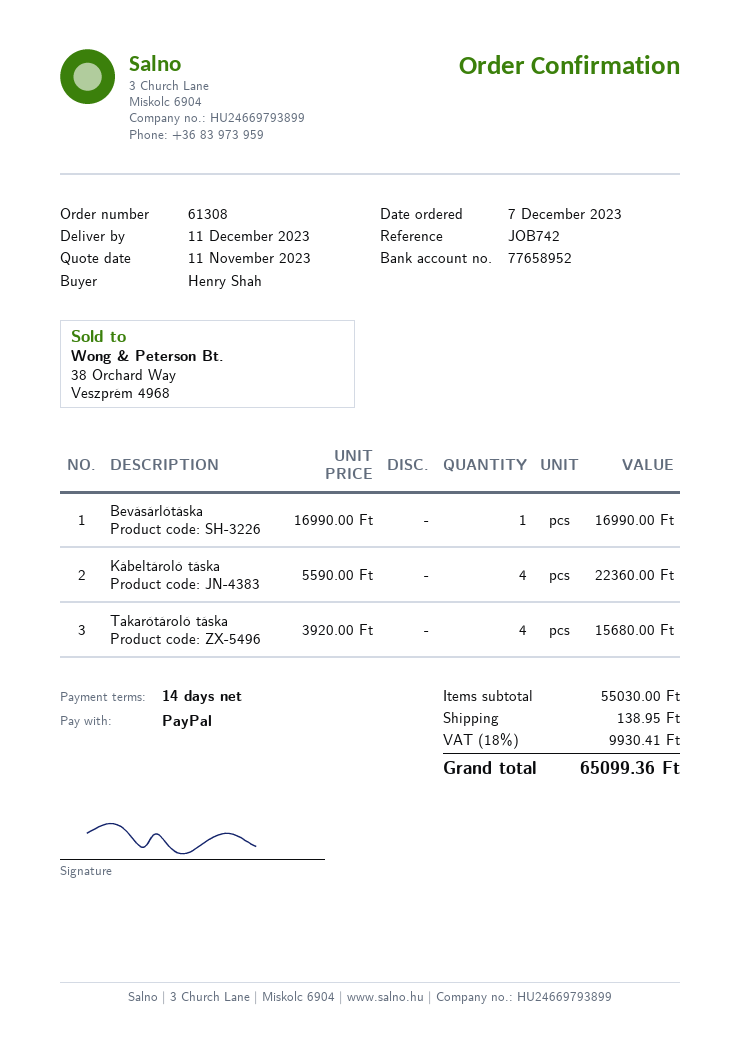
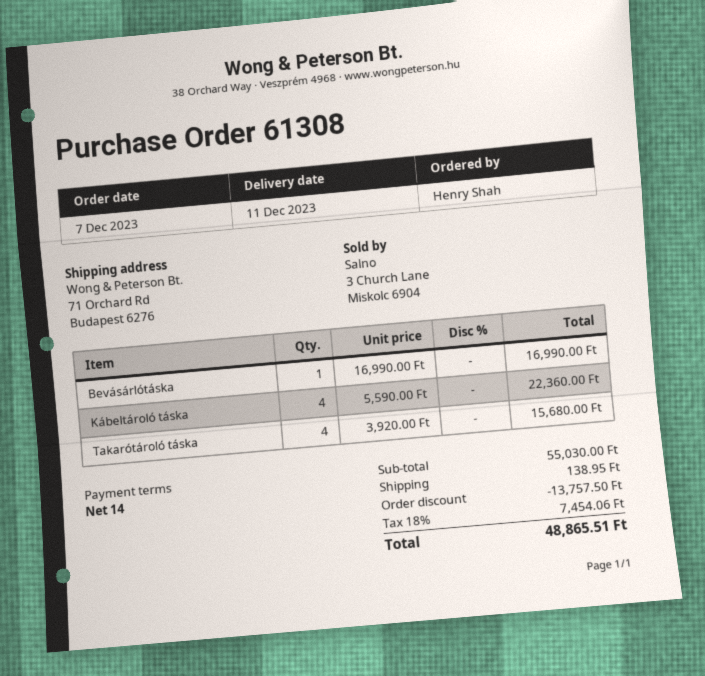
discount: none -> 13757.50
tax: 18% = 9930.41 -> 18% = 7454.06
total: 65099.36 -> 48865.51

